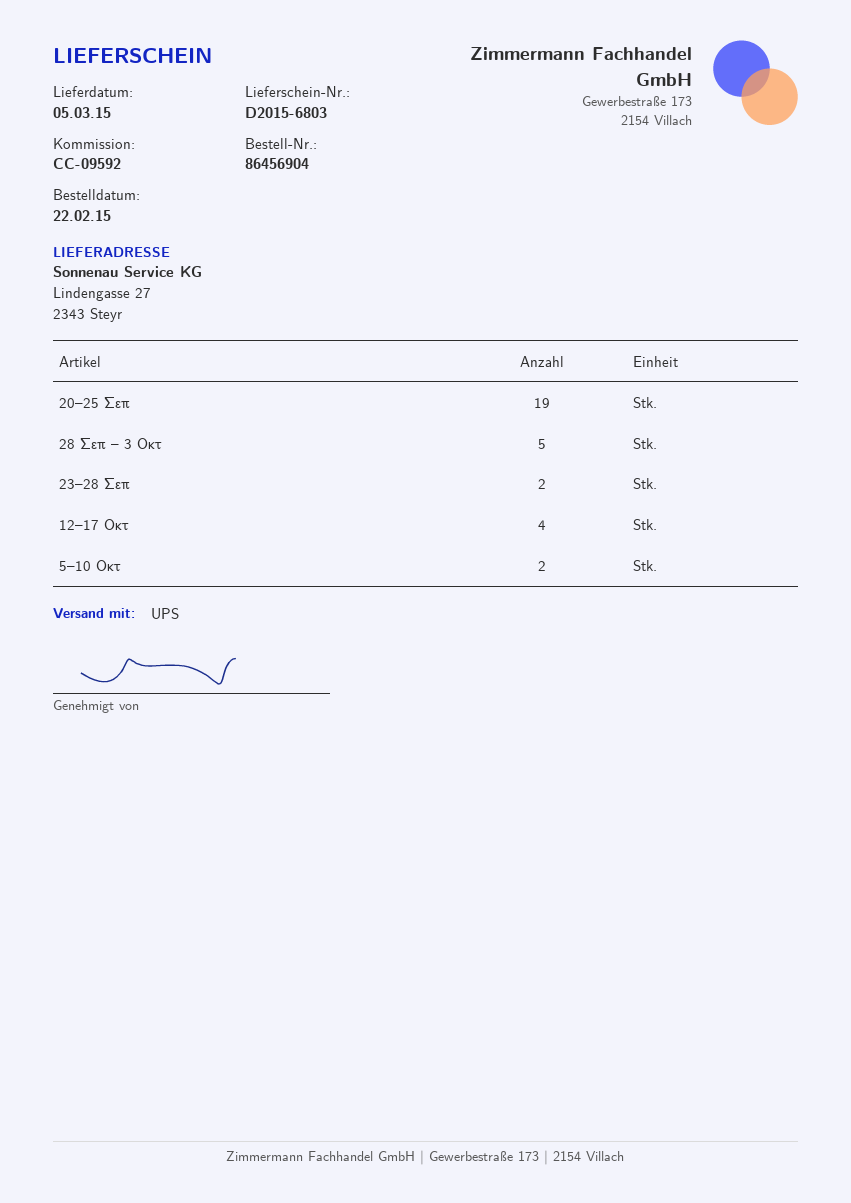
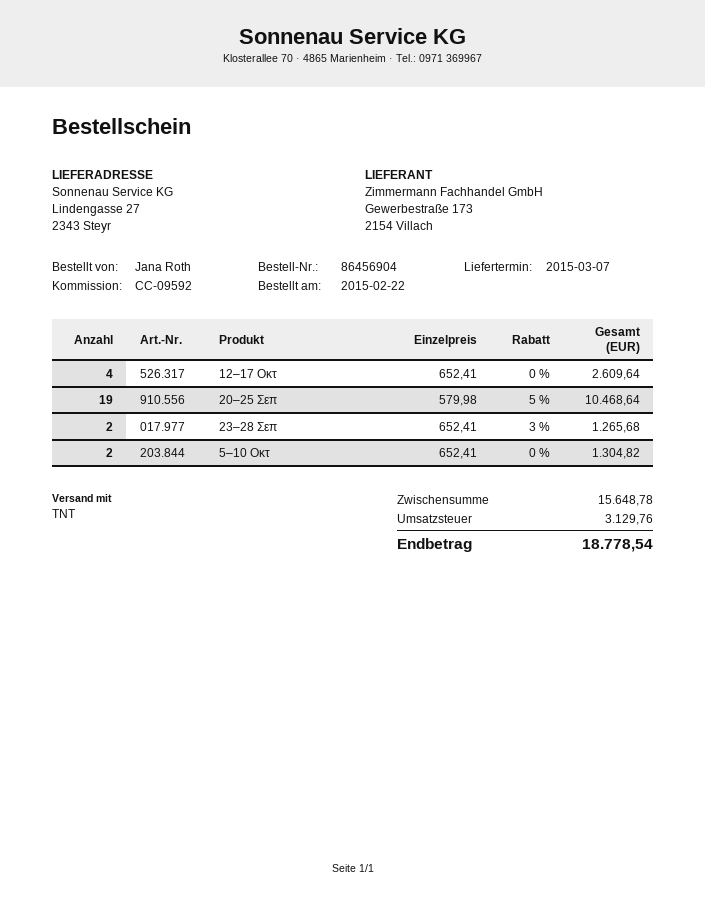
delivery date: 2015-03-05 -> 2015-03-07
shipping method: UPS -> TNT
28 Σεπ – 3 Οκτ: 5 -> none

